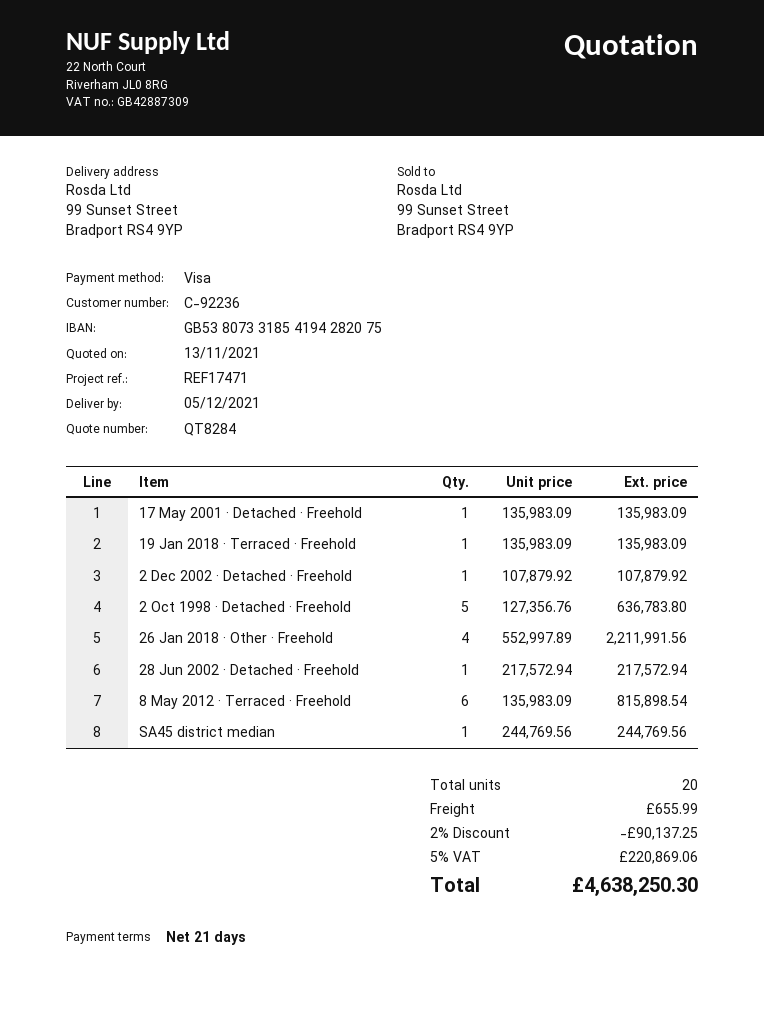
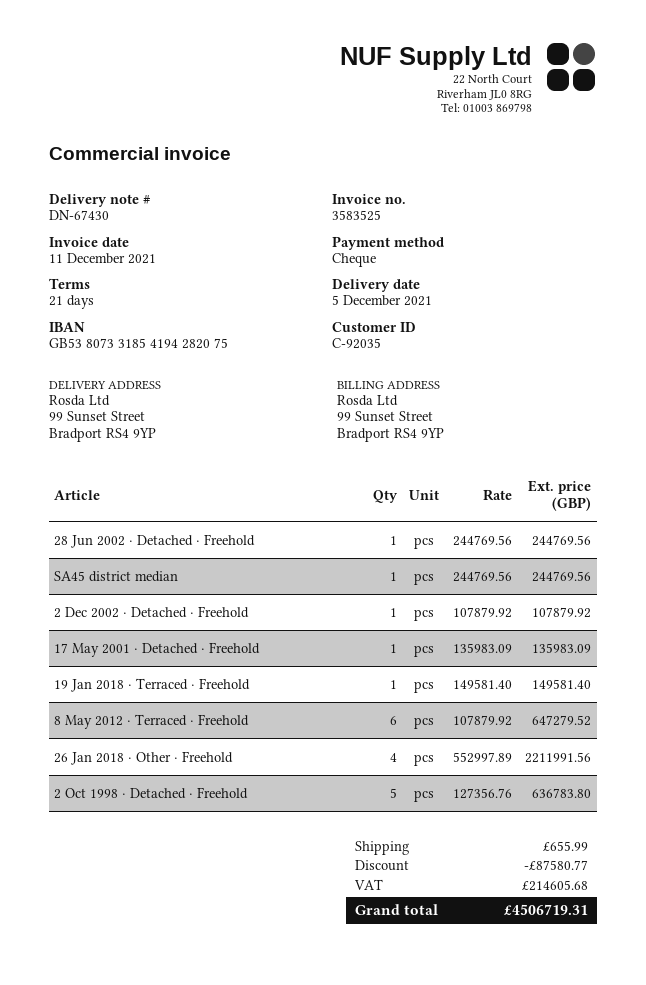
customer number: C-92236 -> C-92035
payment method: Visa -> cheque
19 Jan 2018 · Terraced · Freehold: 1 x 135983.09 = 135983.09 -> 1 x 149581.40 = 149581.40
28 Jun 2002 · Detached · Freehold: 1 x 217572.94 = 217572.94 -> 1 x 244769.56 = 244769.56
8 May 2012 · Terraced · Freehold: 6 x 135983.09 = 815898.54 -> 6 x 107879.92 = 647279.52
discount: 90137.25 -> 87580.77
tax: 220869.06 -> 214605.68
total: 4638250.30 -> 4506719.31

